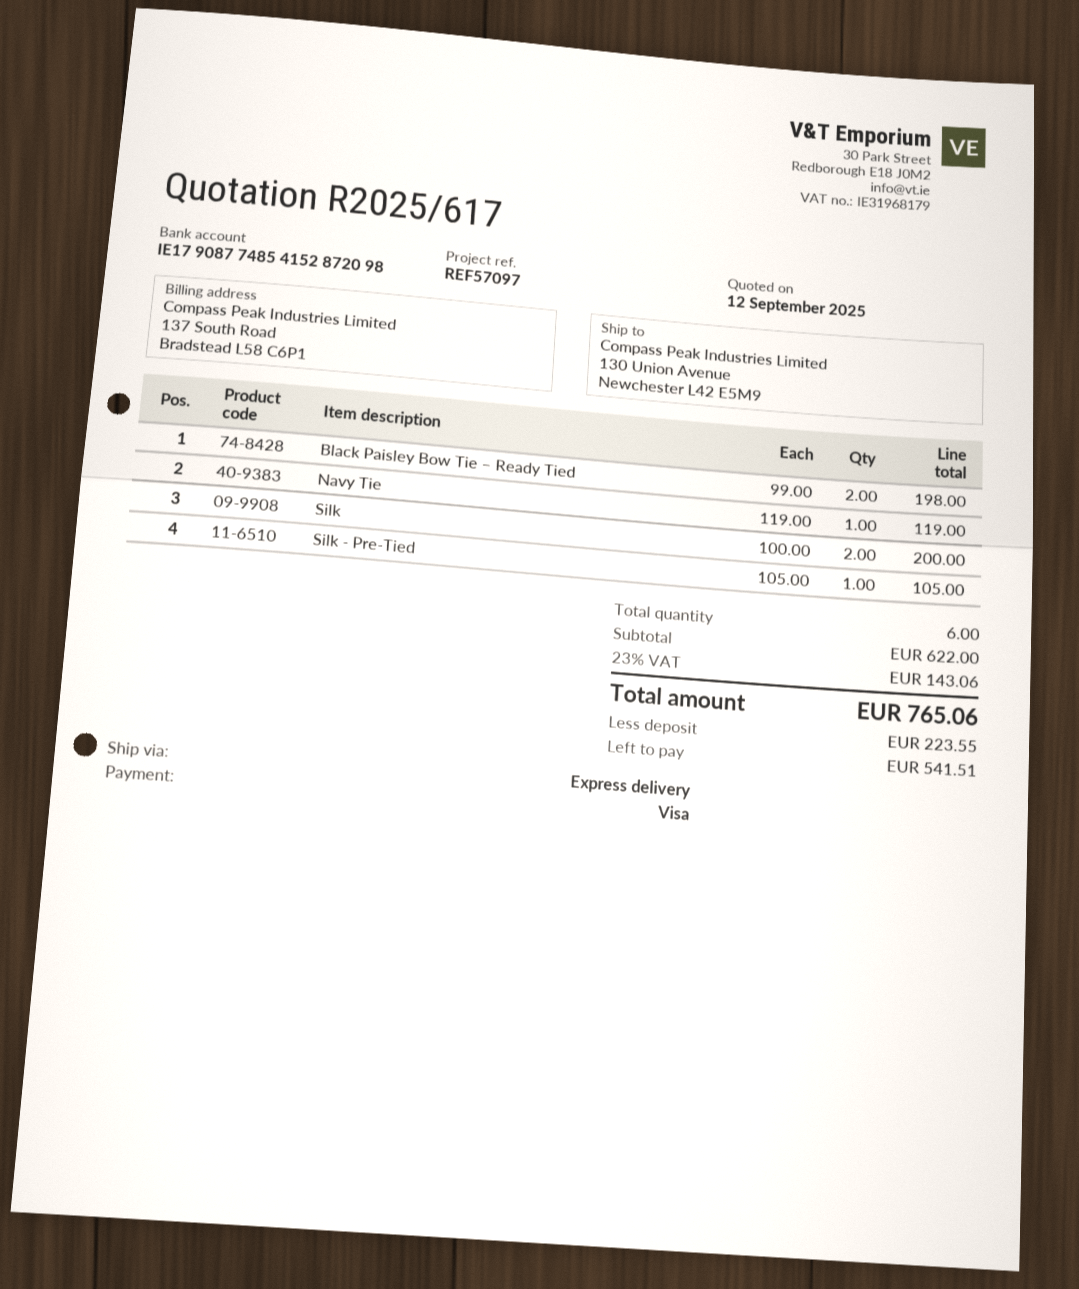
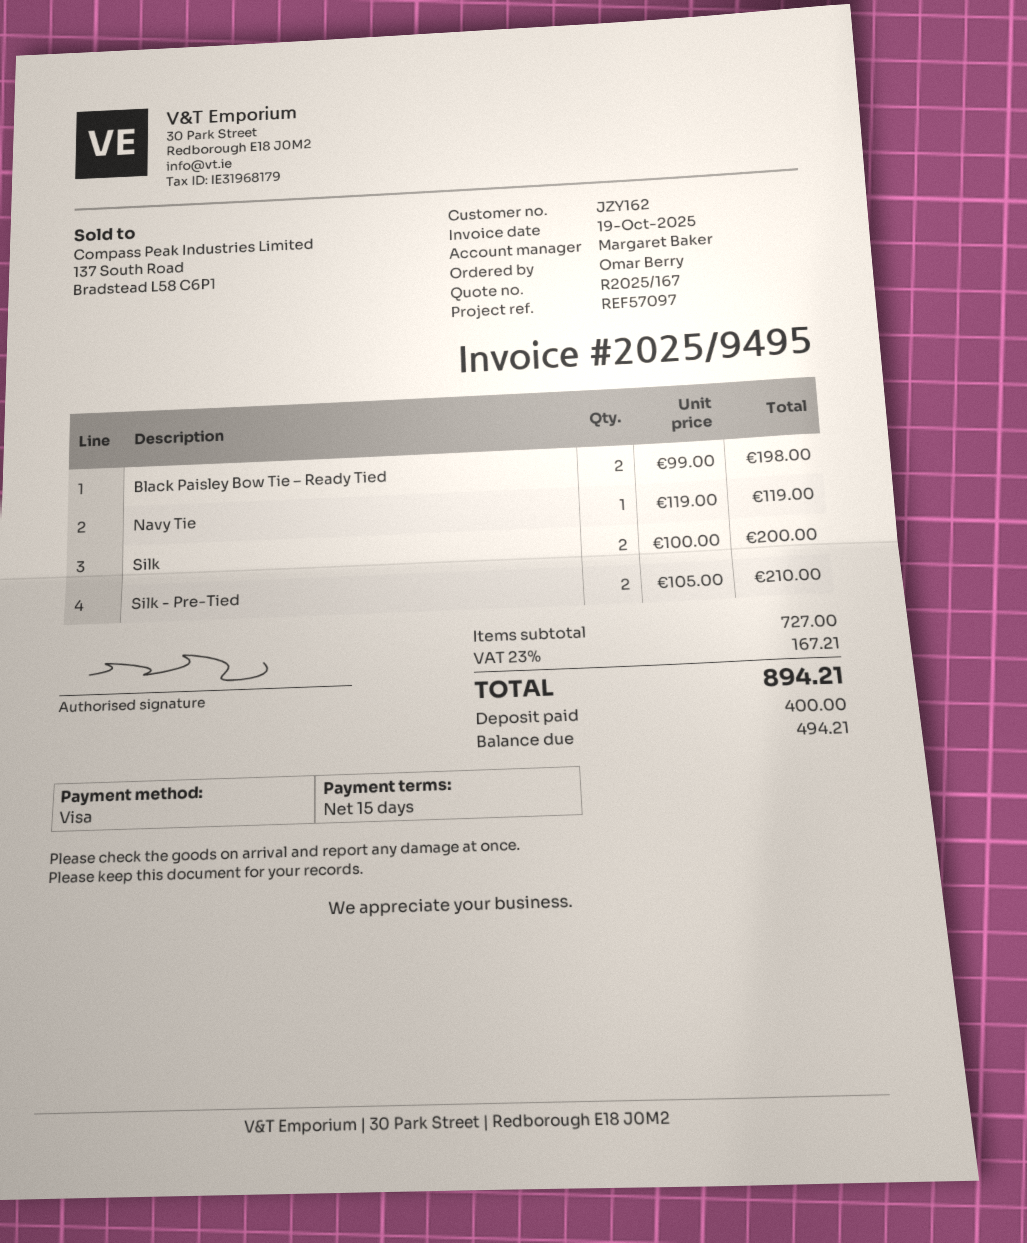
quote number: R2025/617 -> R2025/167
Silk - Pre-Tied: 1 x 105.00 = 105.00 -> 2 x 105.00 = 210.00
subtotal: 622.00 -> 727.00
tax: 23% = 143.06 -> 23% = 167.21
total: 765.06 -> 894.21
deposit: 223.55 -> 400.00
balance: 541.51 -> 494.21

